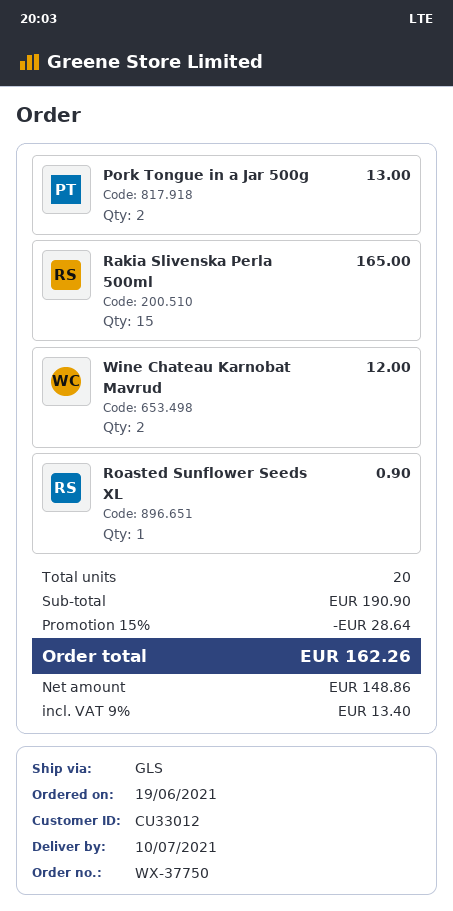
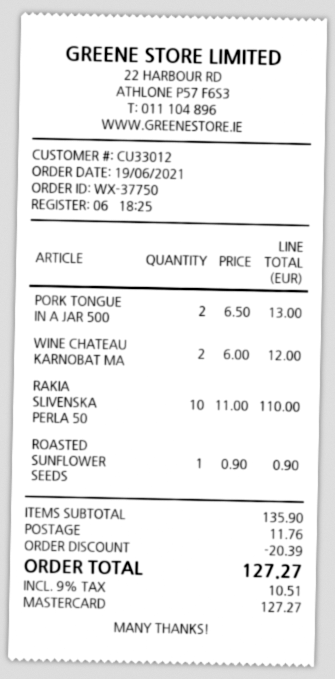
Rakia Slivenska Perla 500ml: 15 for 165.00 -> 10 for 110.00
subtotal: 190.90 -> 135.90
discount: 28.64 -> 20.39
shipping: none -> 11.76
tax: 9% = 13.40 -> 9% = 10.51
total: 162.26 -> 127.27

